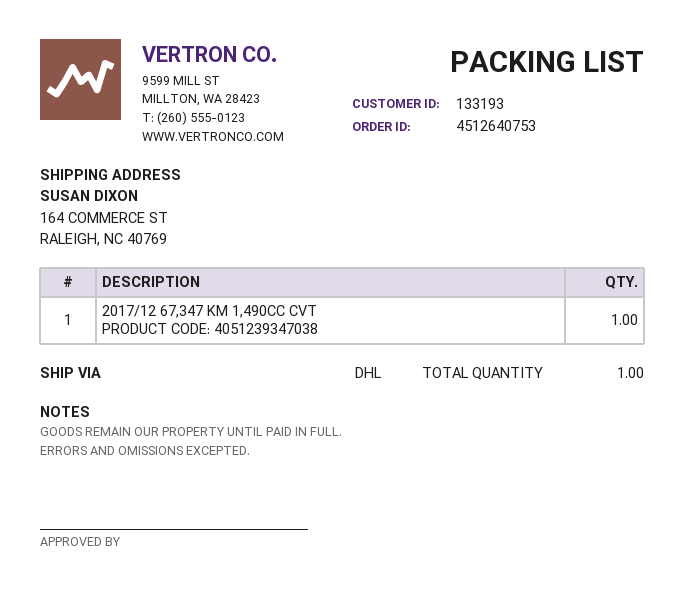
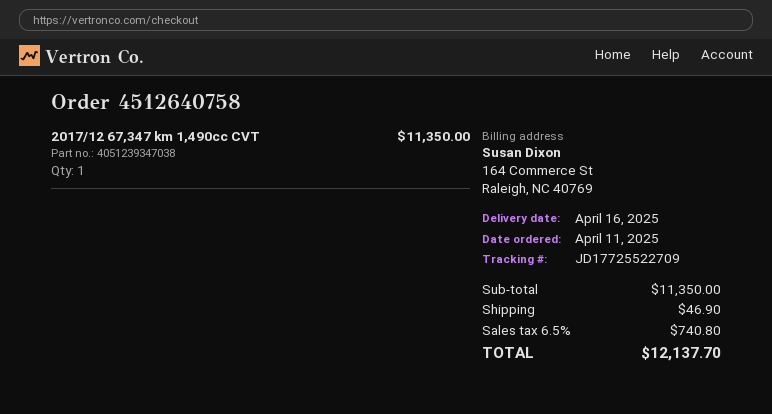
order number: 4512640753 -> 4512640758

